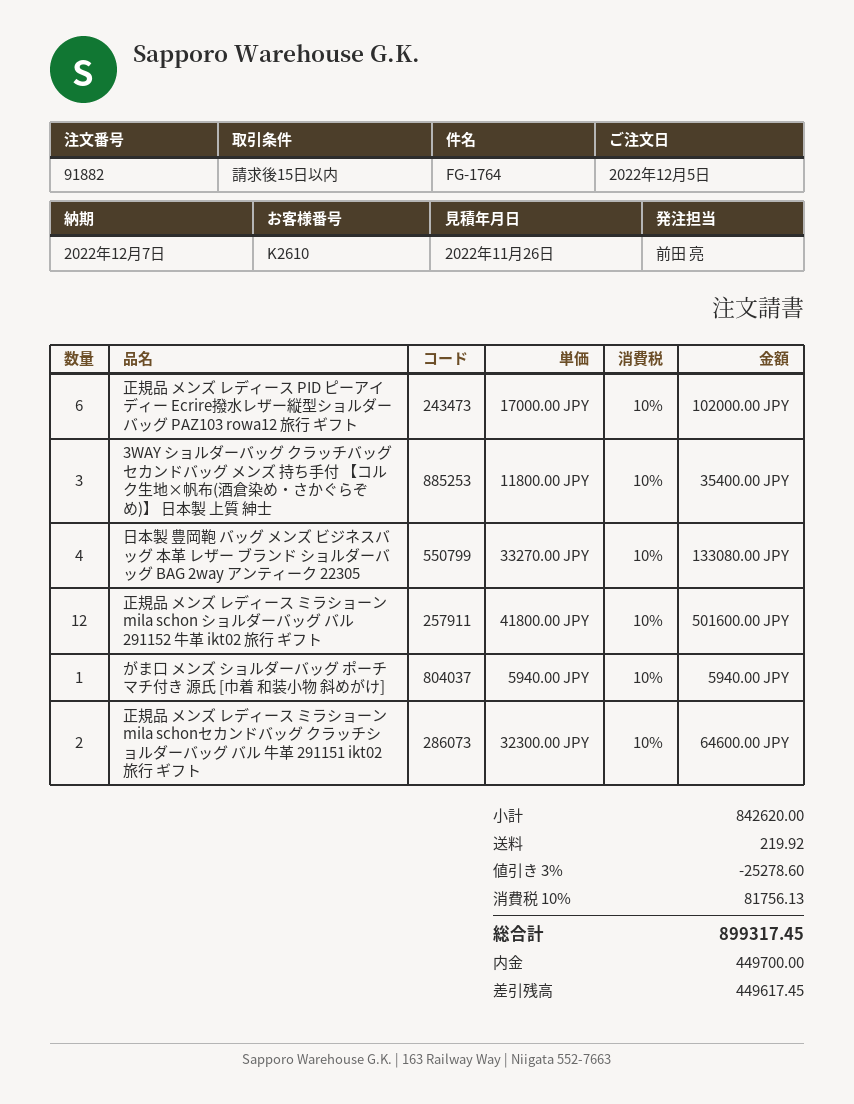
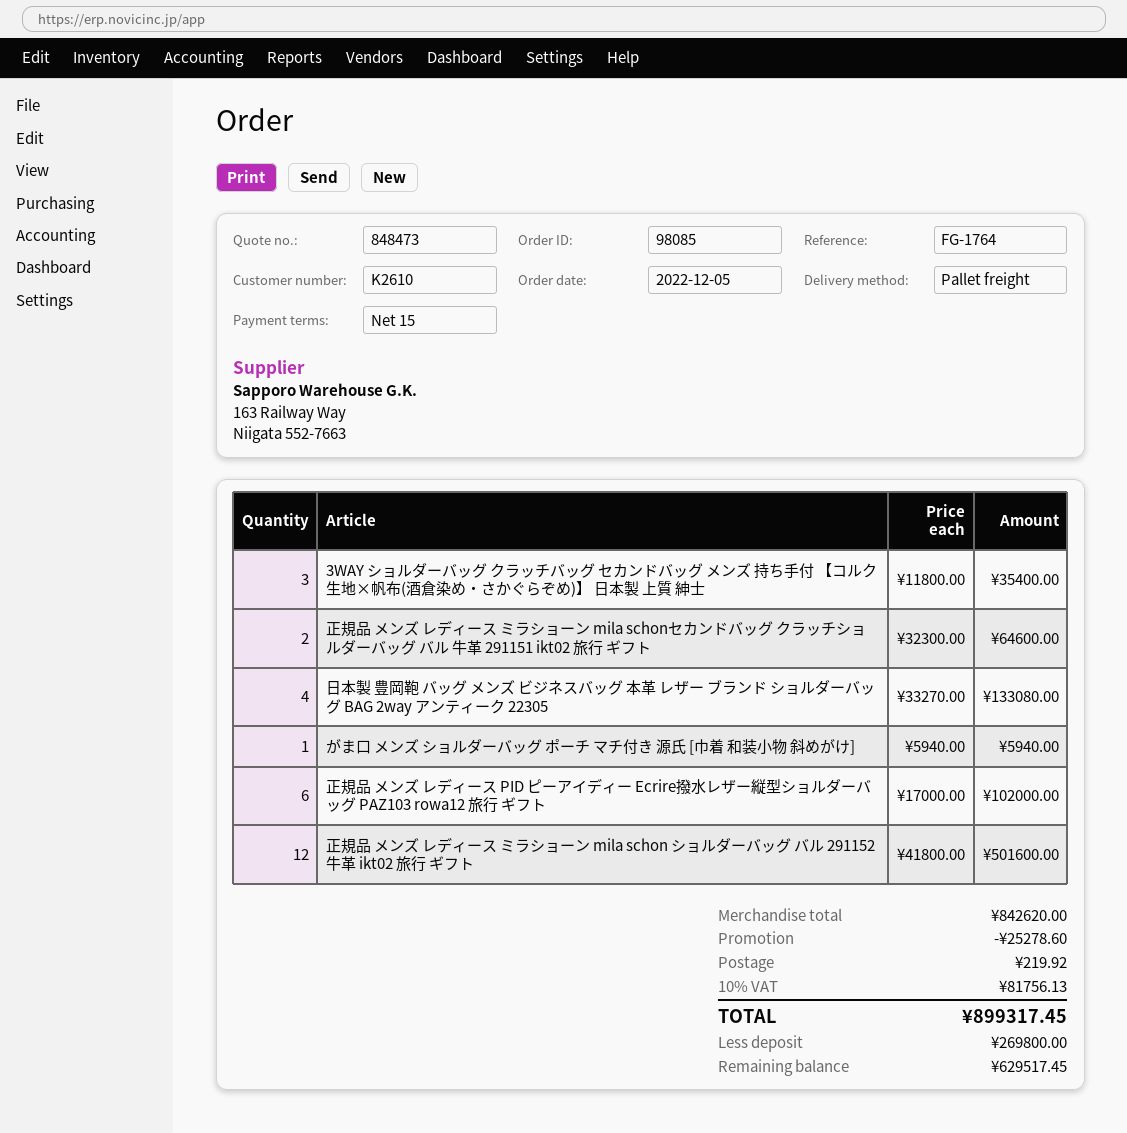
order number: 91882 -> 98085
deposit: 449700.00 -> 269800.00
balance: 449617.45 -> 629517.45

